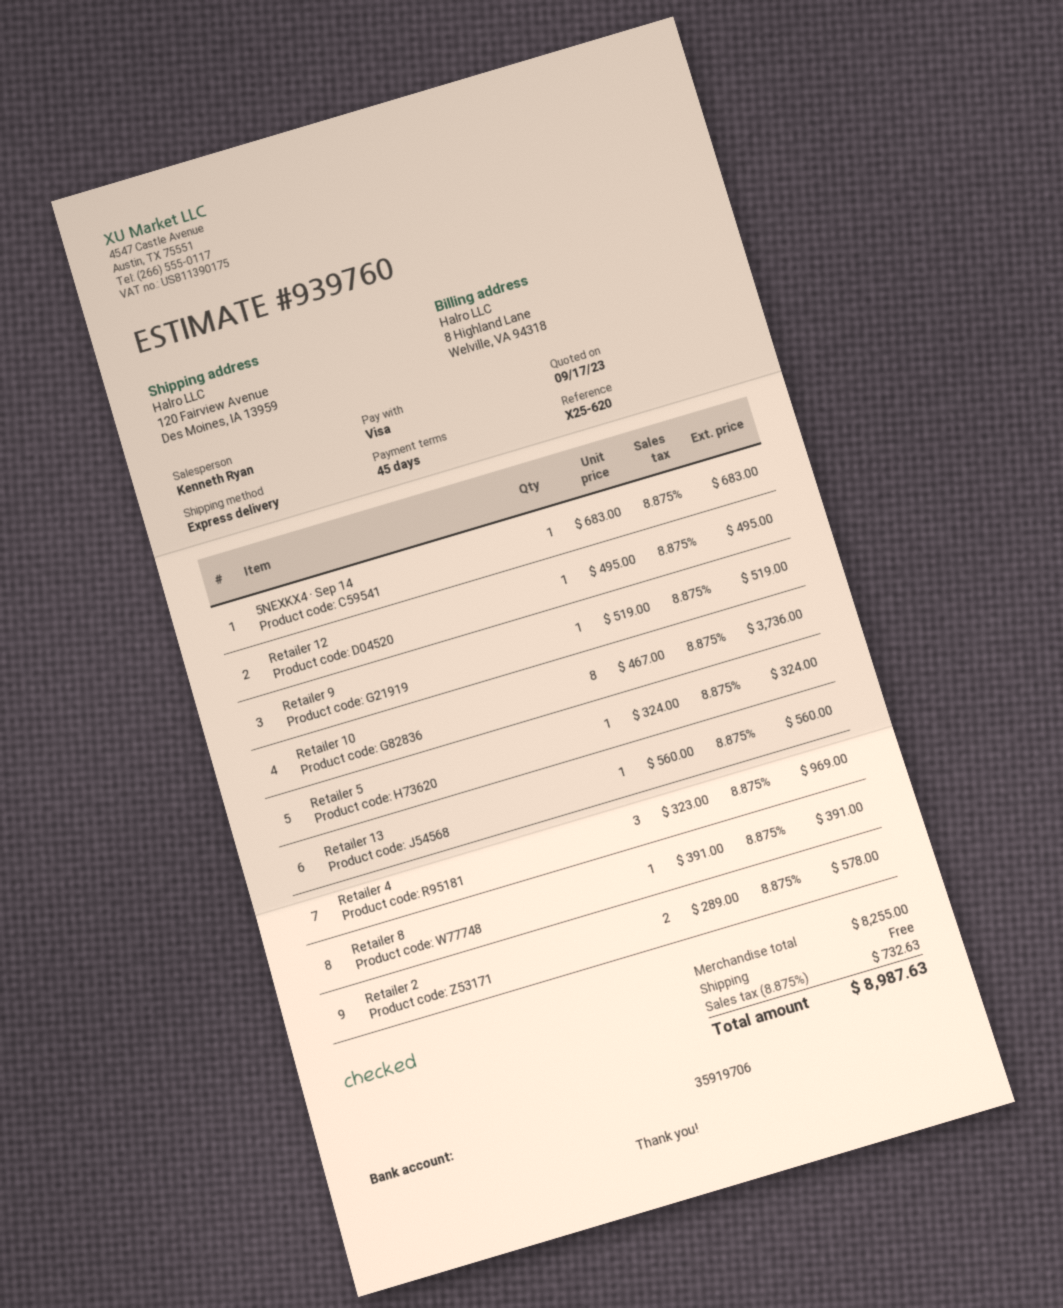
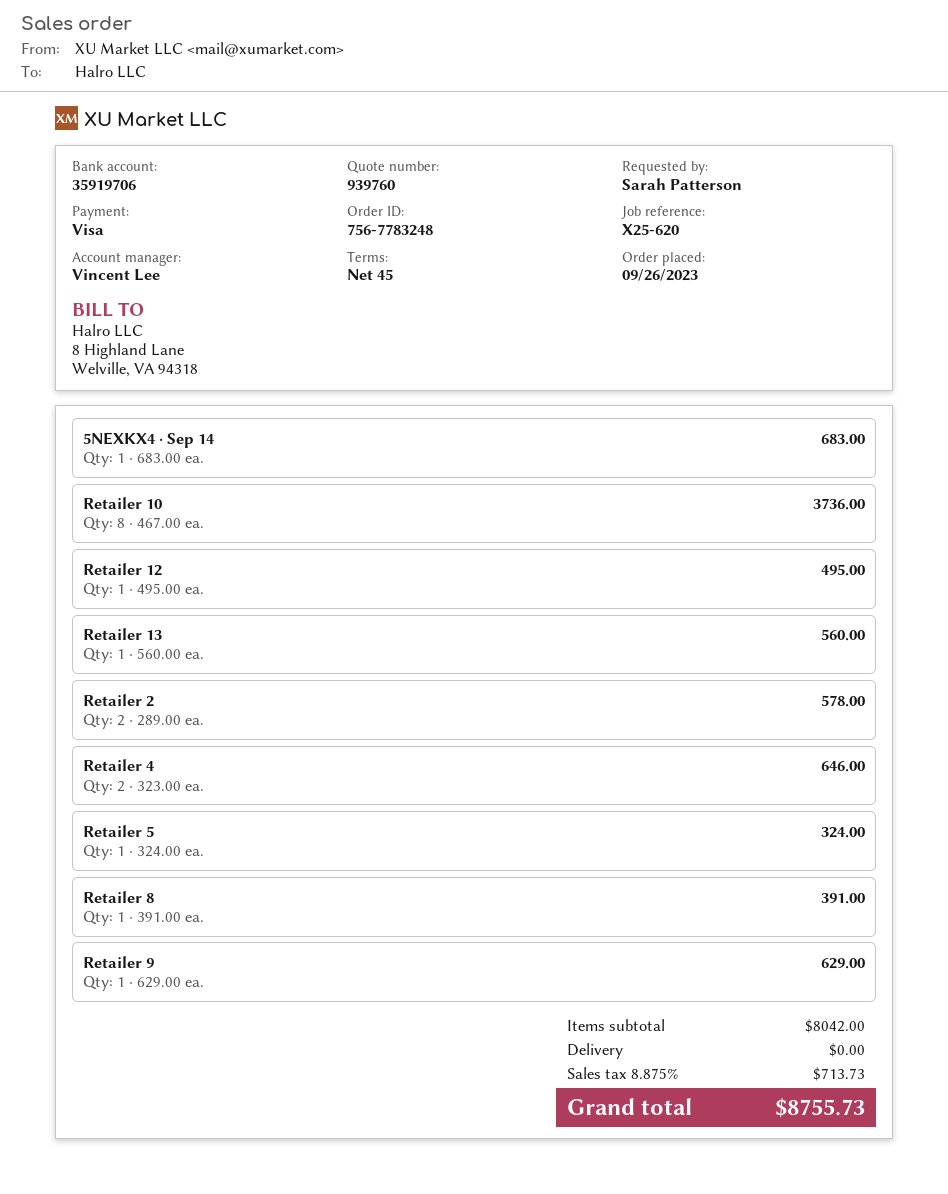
sales rep: Kenneth Ryan -> Vincent Lee
Retailer 9: 1 x 519.00 = 519.00 -> 1 x 629.00 = 629.00
Retailer 4: 3 x 323.00 = 969.00 -> 2 x 323.00 = 646.00
subtotal: 8255.00 -> 8042.00
tax: 8.875% = 732.63 -> 8.875% = 713.73
total: 8987.63 -> 8755.73

